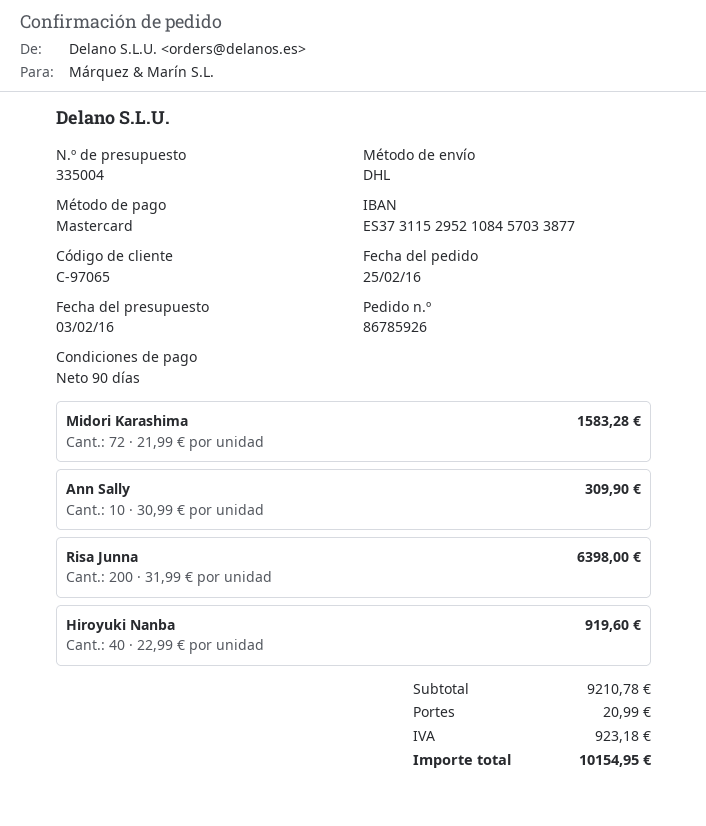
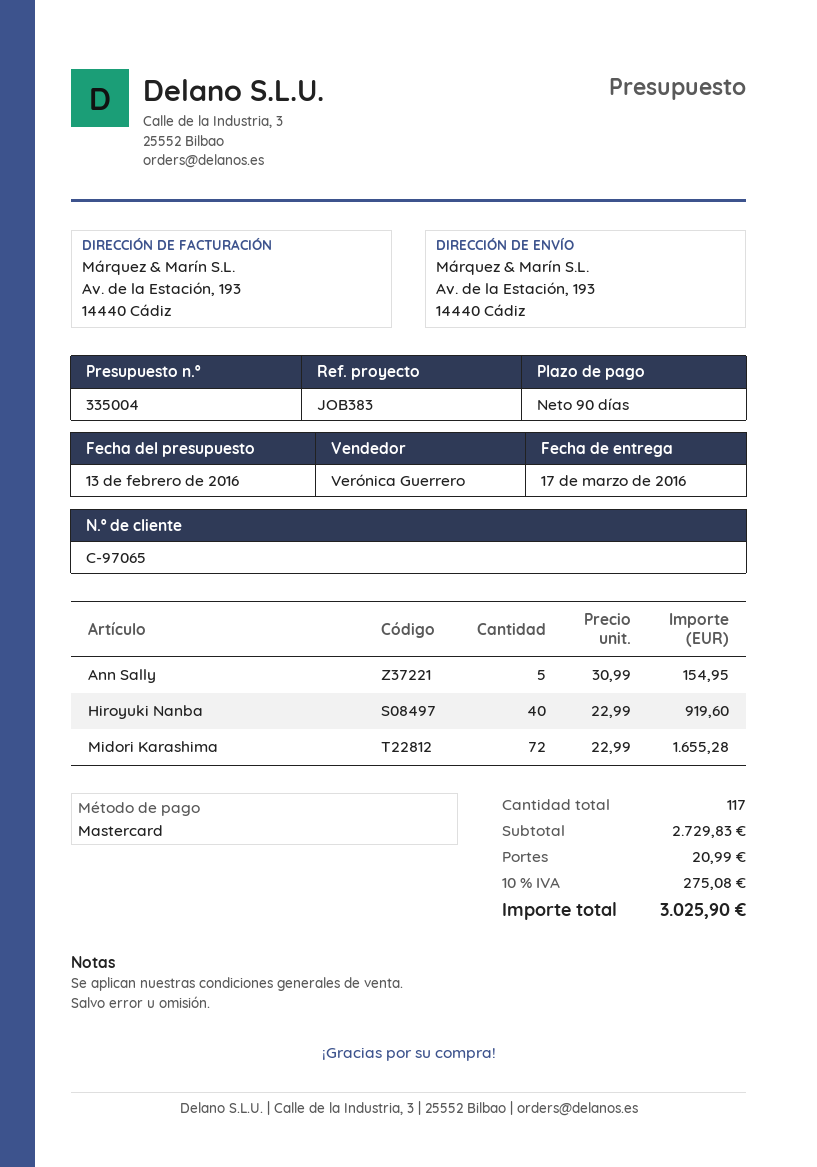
quote date: 2016-02-03 -> 2016-02-13
Midori Karashima: 72 x 21.99 = 1583.28 -> 72 x 22.99 = 1655.28
Ann Sally: 10 x 30.99 = 309.90 -> 5 x 30.99 = 154.95
Risa Junna: 200 x 31.99 = 6398.00 -> none
subtotal: 9210.78 -> 2729.83
tax: 923.18 -> 275.08
total: 10154.95 -> 3025.90

